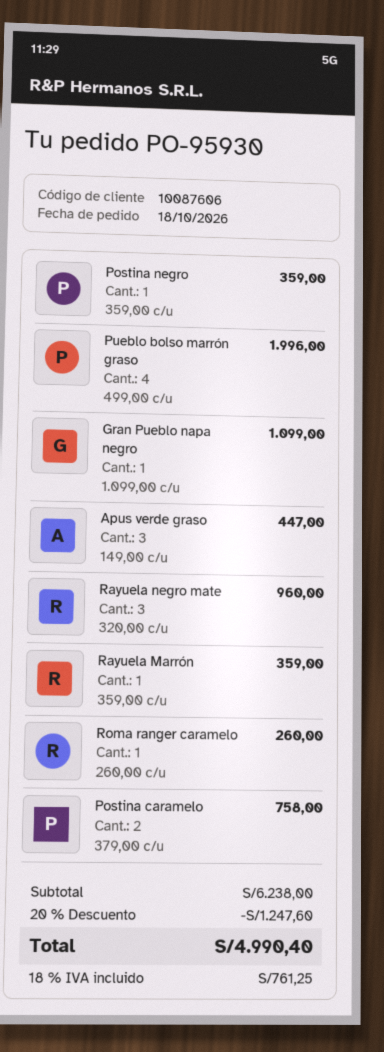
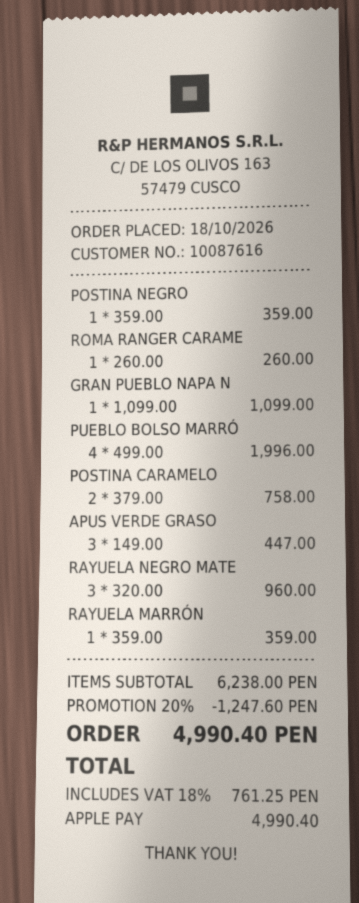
customer number: 10087606 -> 10087616

